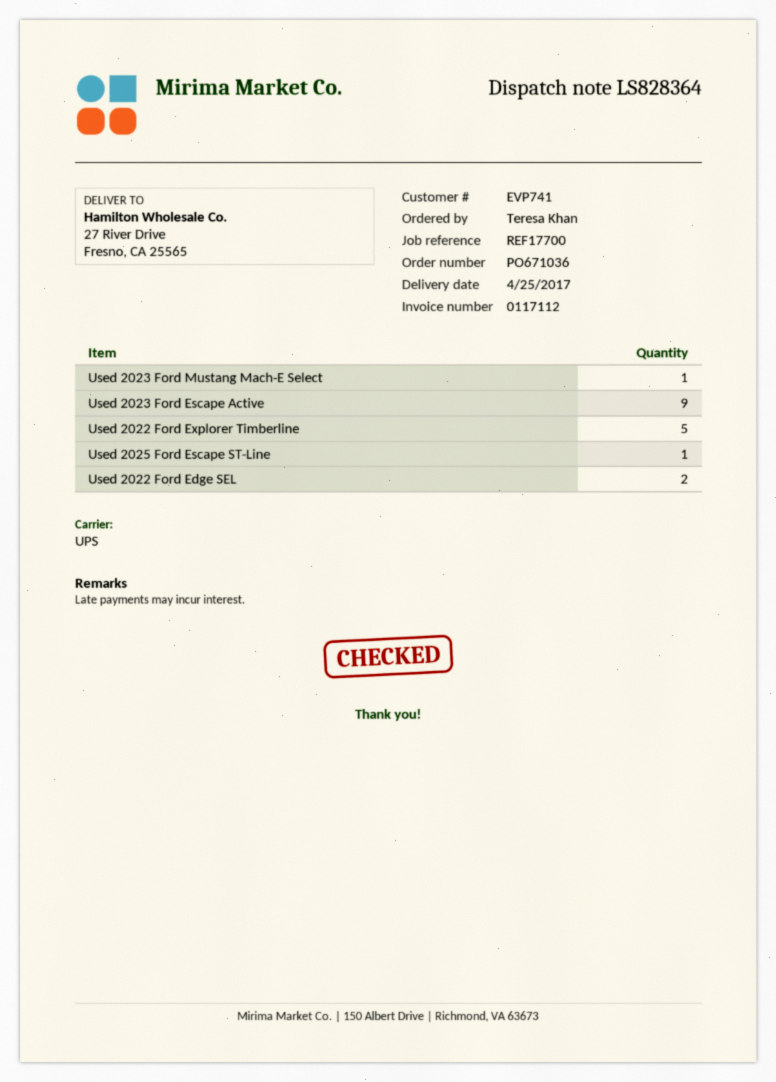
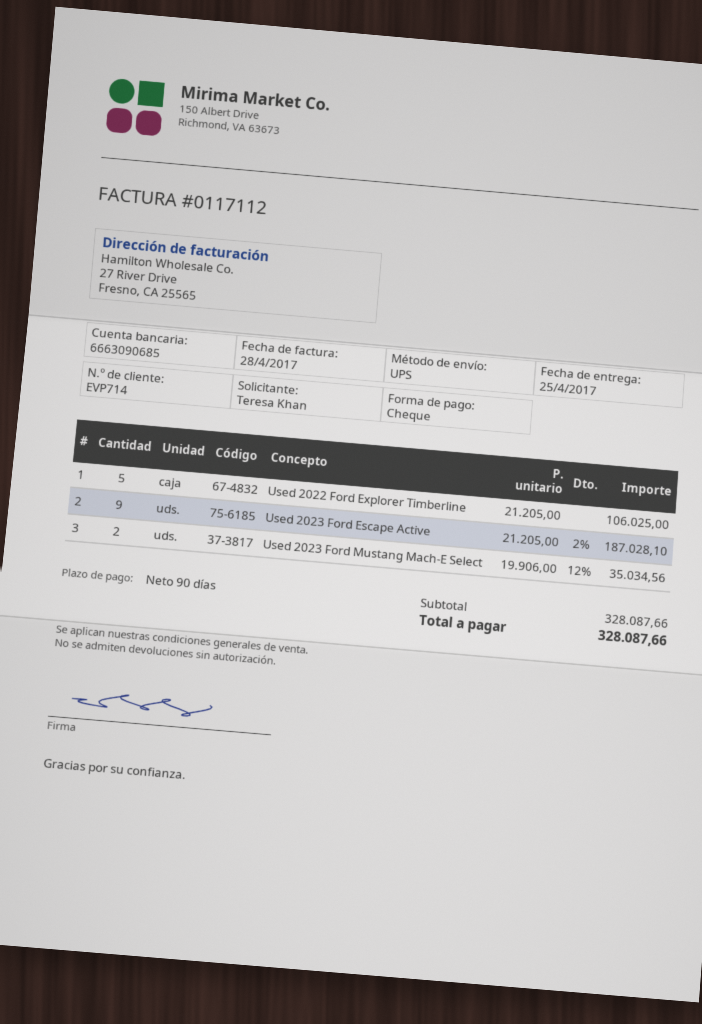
customer number: EVP741 -> EVP714
Used 2023 Ford Mustang Mach-E Select: 1 -> 2
Used 2025 Ford Escape ST-Line: 1 -> none
Used 2022 Ford Edge SEL: 2 -> none

